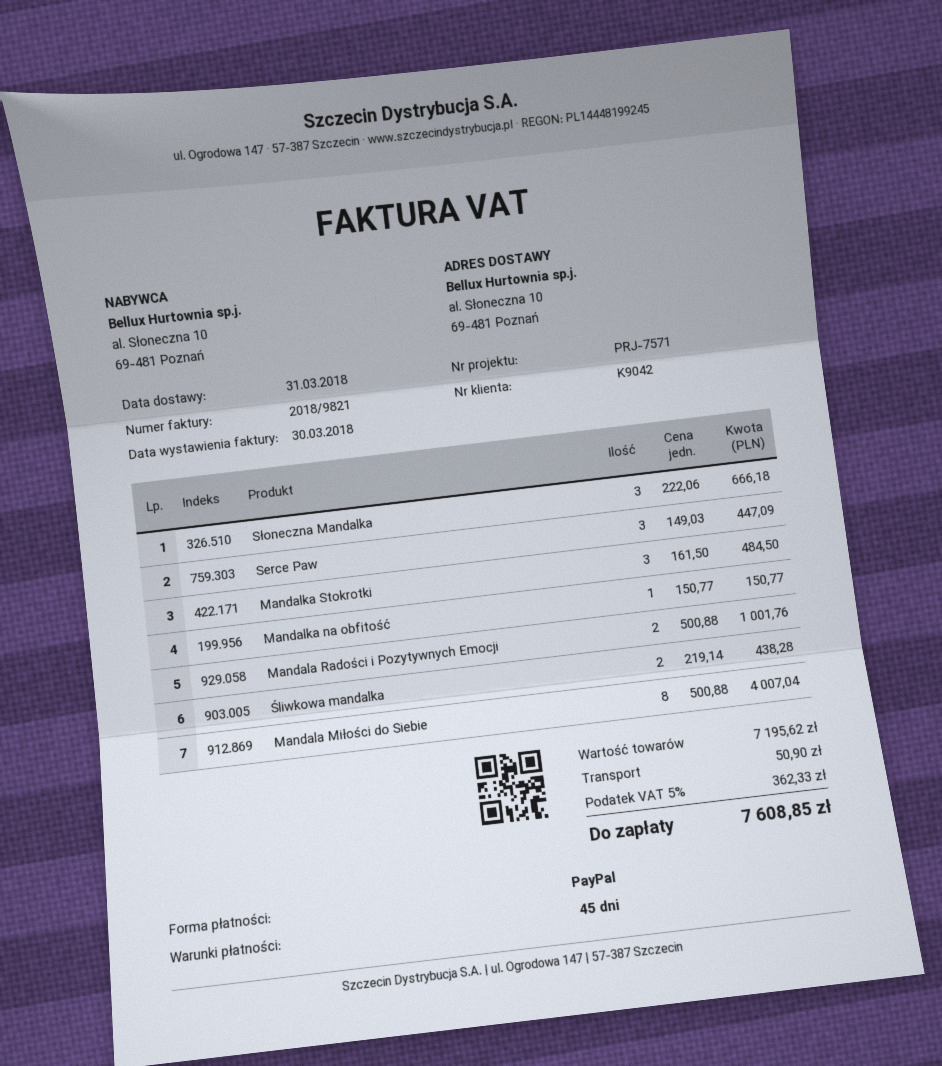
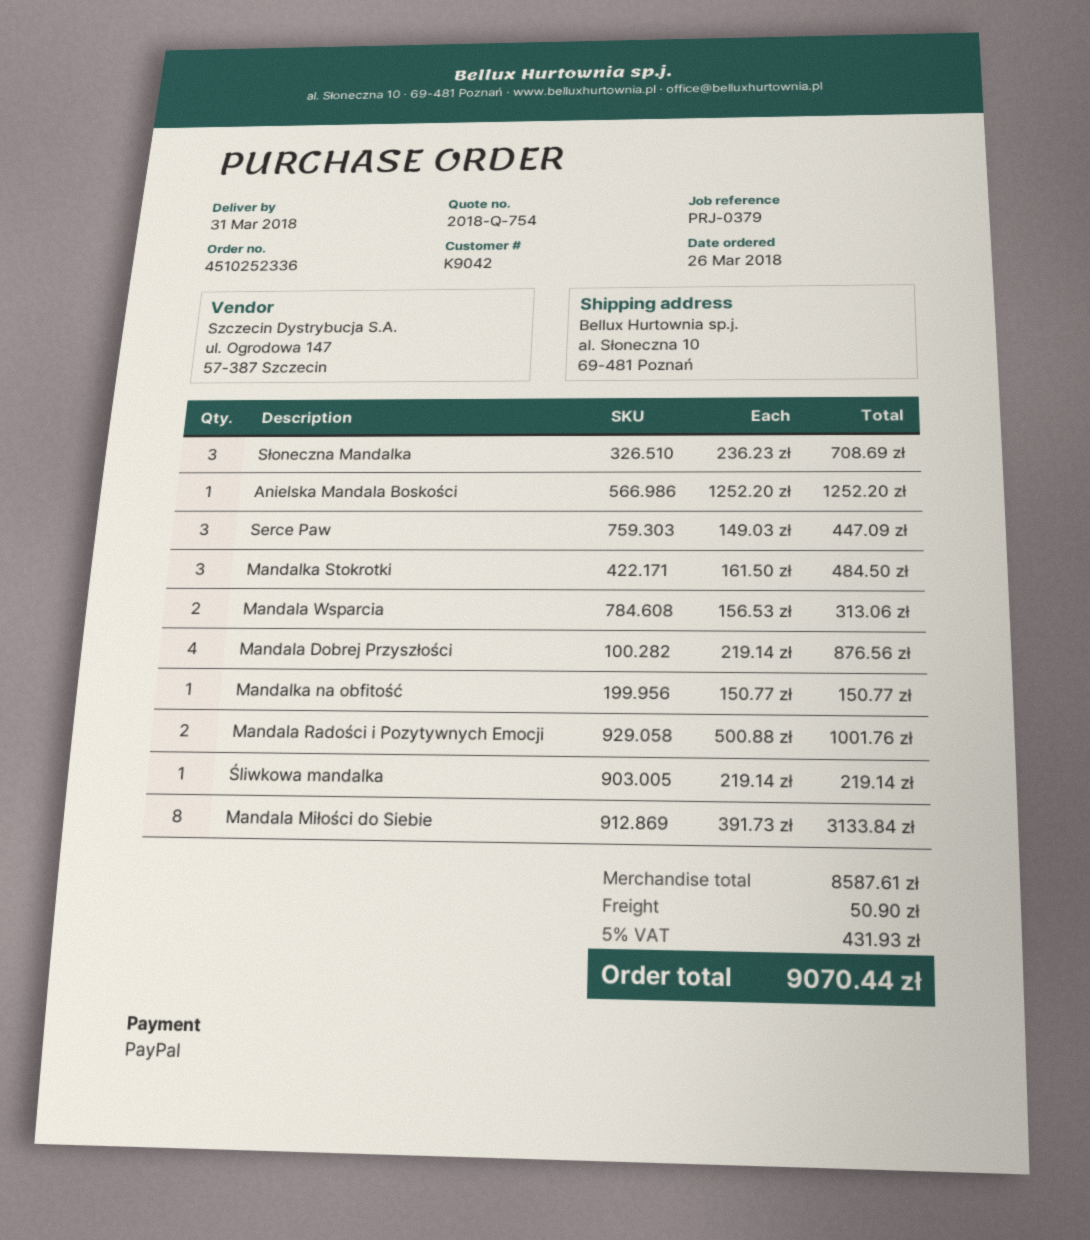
reference: PRJ-7571 -> PRJ-0379
Słoneczna Mandalka: 3 x 222.06 = 666.18 -> 3 x 236.23 = 708.69
Śliwkowa mandalka: 2 x 219.14 = 438.28 -> 1 x 219.14 = 219.14
Mandala Miłości do Siebie: 8 x 500.88 = 4007.04 -> 8 x 391.73 = 3133.84
Anielska Mandala Boskości: none -> 1 x 1252.20 = 1252.20
Mandala Wsparcia: none -> 2 x 156.53 = 313.06
Mandala Dobrej Przyszłości: none -> 4 x 219.14 = 876.56
subtotal: 7195.62 -> 8587.61
tax: 5% = 362.33 -> 5% = 431.93
total: 7608.85 -> 9070.44

